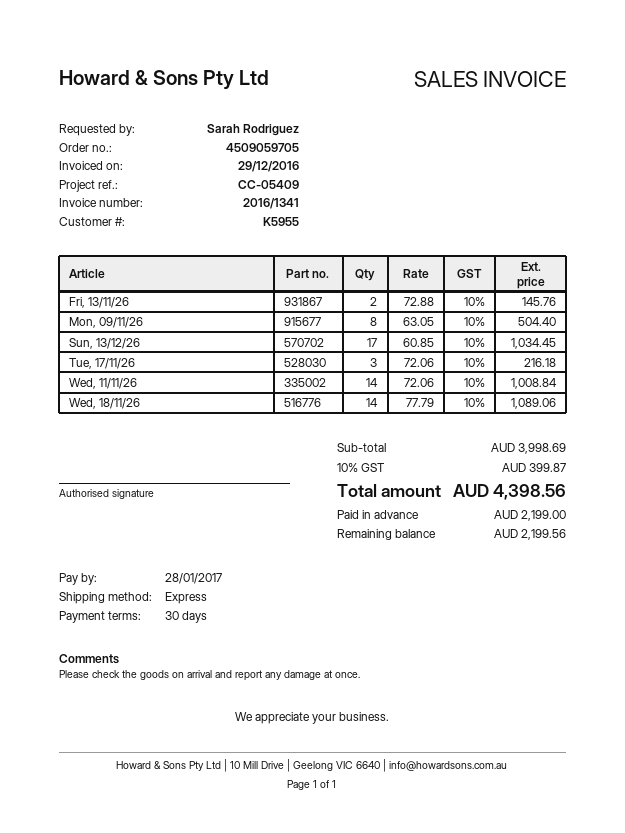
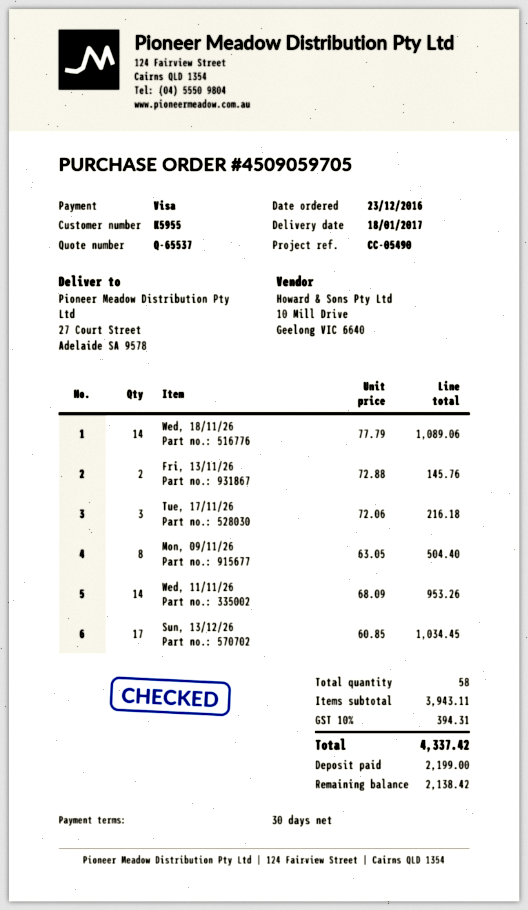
reference: CC-05409 -> CC-05490
Wed, 11/11/26: 14 x 72.06 = 1008.84 -> 14 x 68.09 = 953.26
subtotal: 3998.69 -> 3943.11
tax: 10% = 399.87 -> 10% = 394.31
total: 4398.56 -> 4337.42
balance: 2199.56 -> 2138.42

